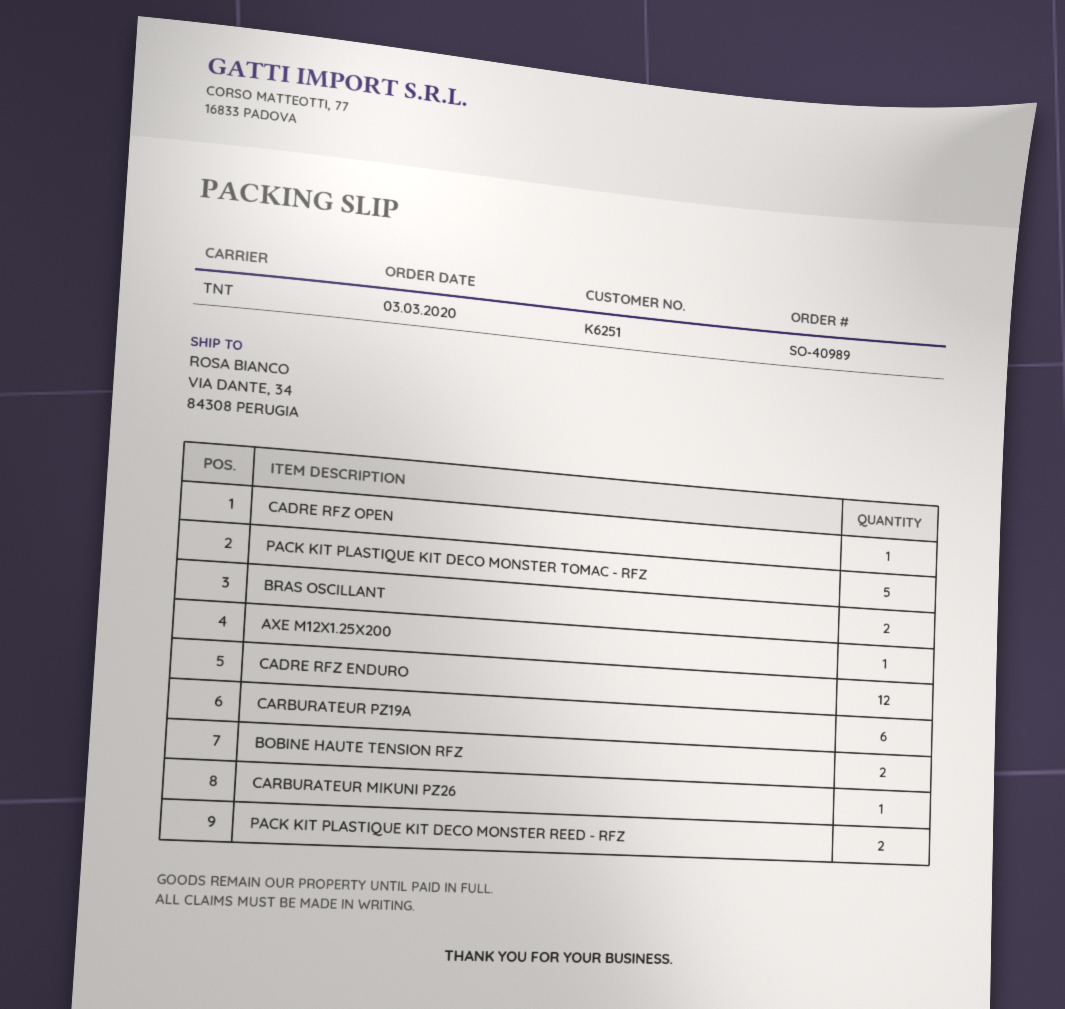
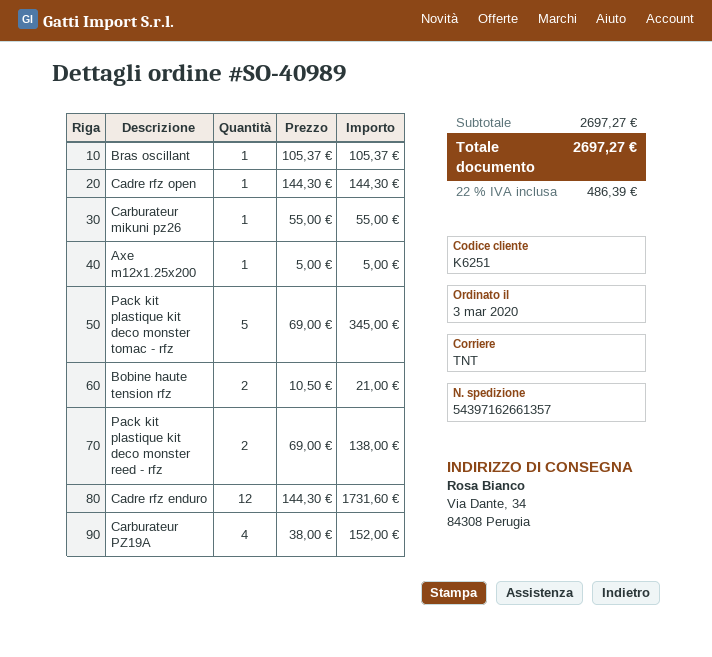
BRAS OSCILLANT: 2 -> 1
CARBURATEUR PZ19A: 6 -> 4

